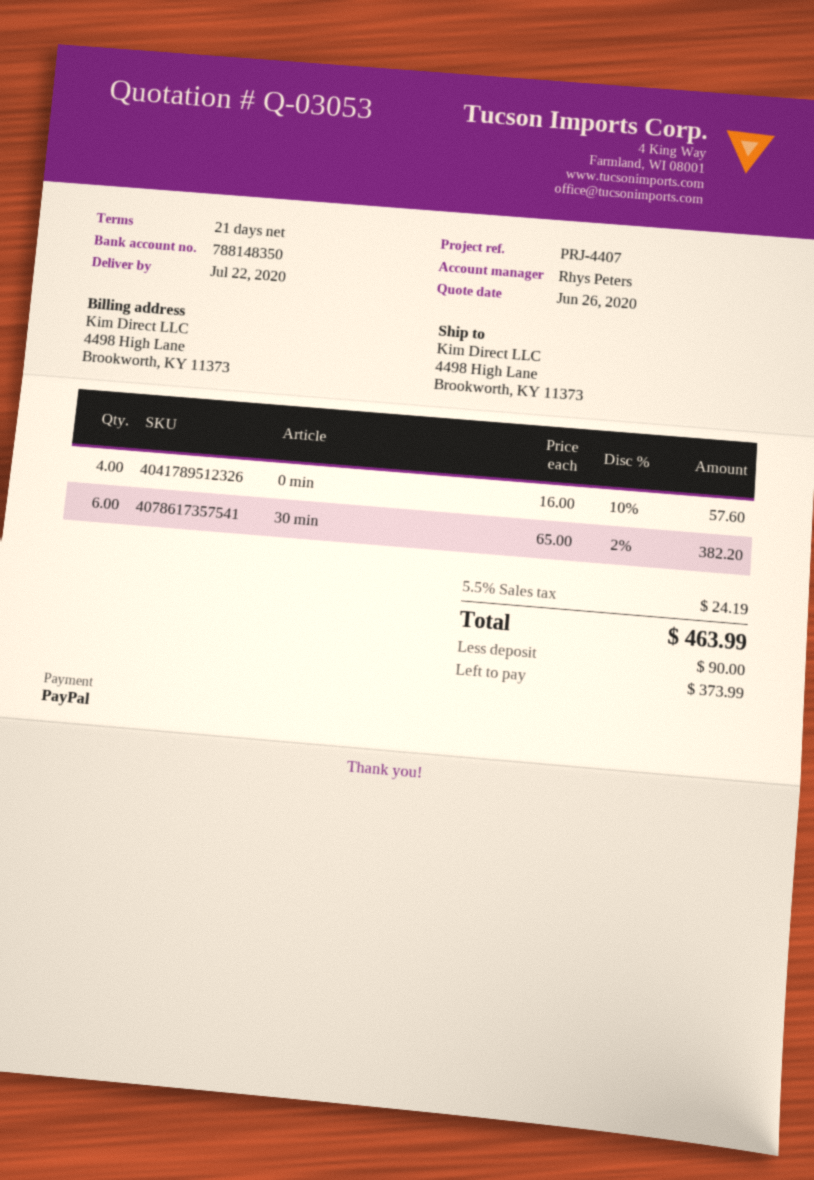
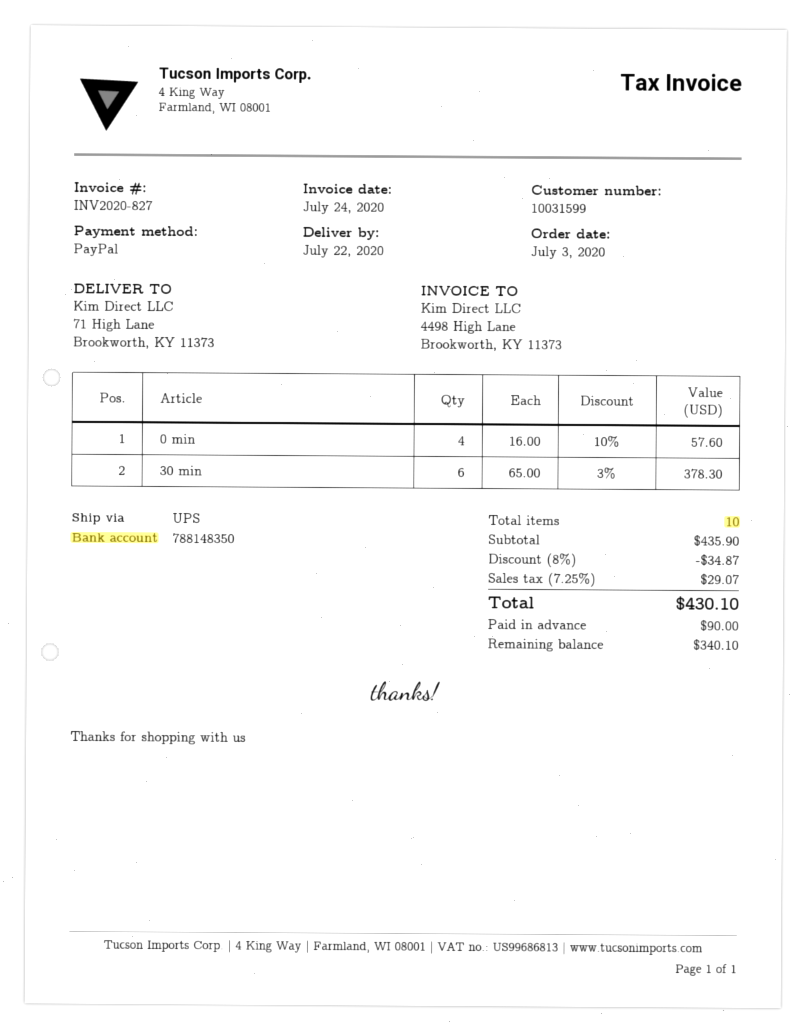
ship to: 4498 High Lane, Brookworth, KY 11373 -> 71 High Lane, Brookworth, KY 11373
30 min: 6 x 65.00 - 2% = 382.20 -> 6 x 65.00 - 3% = 378.30
discount: none -> 8% = 34.87
tax: 5.5% = 24.19 -> 7.25% = 29.07
total: 463.99 -> 430.10
balance: 373.99 -> 340.10

